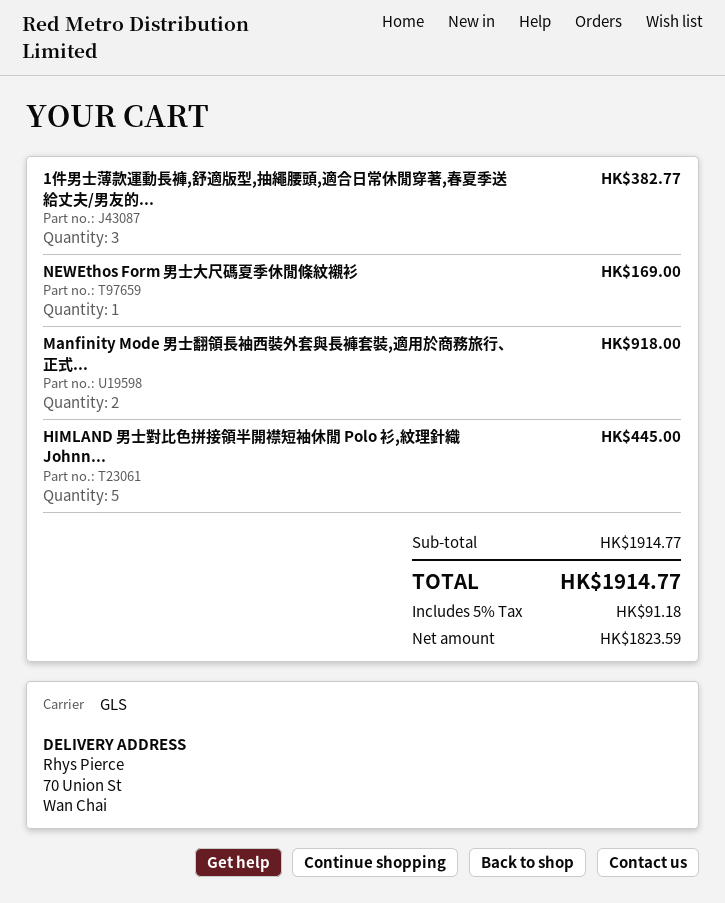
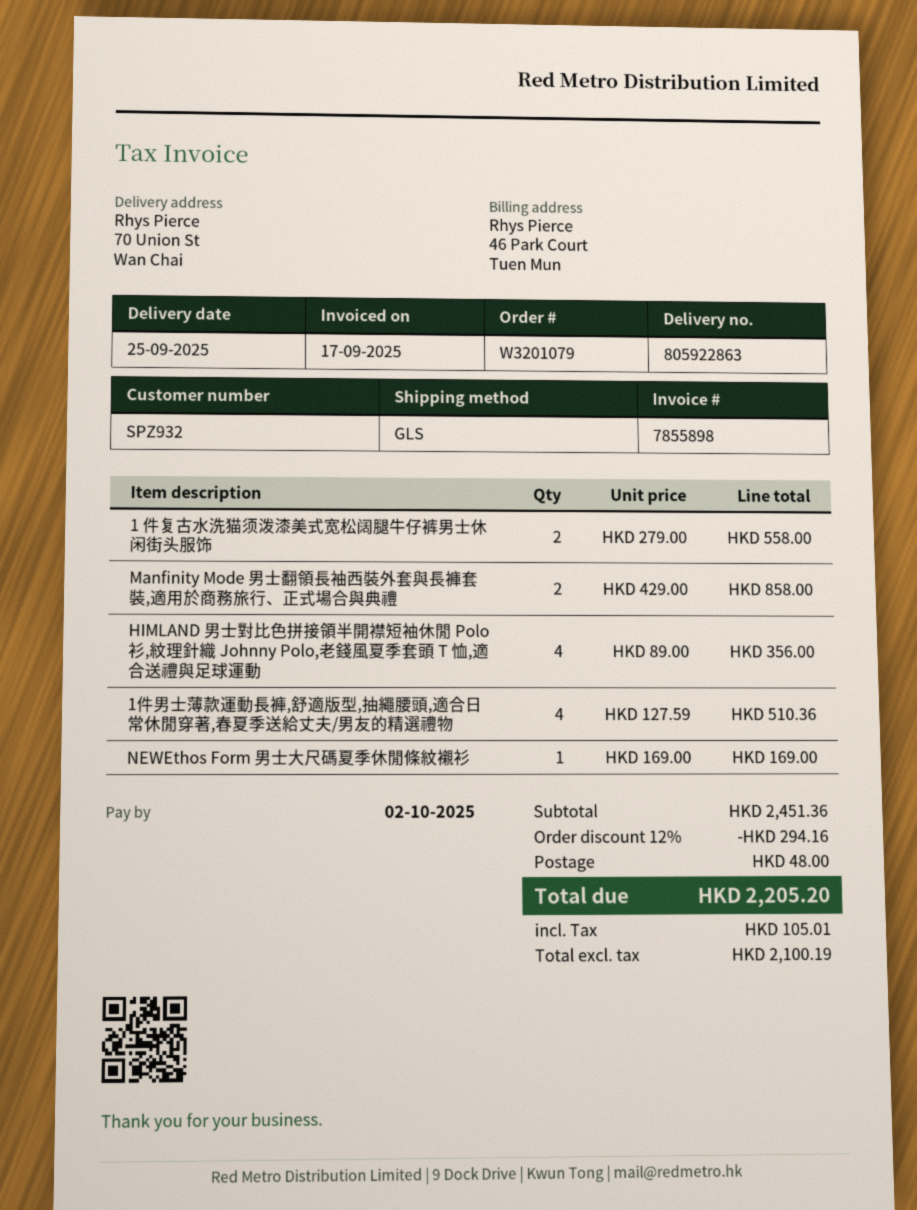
1件男士薄款運動長褲,舒適版型,抽繩腰頭,適合日常休閒穿著,春夏季送給丈夫/男友的...: 3 for 382.77 -> 4 for 510.36
Manfinity Mode 男士翻領長袖西裝外套與長褲套裝,適用於商務旅行、正式...: 2 for 918.00 -> 2 for 858.00
HIMLAND 男士對比色拼接領半開襟短袖休閒 Polo 衫,紋理針織 Johnn...: 5 for 445.00 -> 4 for 356.00
1 件复古水洗猫须泼漆美式宽松阔腿牛仔裤男士休闲街头服饰: none -> 2 for 558.00
subtotal: 1914.77 -> 2451.36
discount: none -> 12% = 294.16
shipping: none -> 48.00
net: 1823.59 -> 2100.19
tax: 91.18 -> 105.01
total: 1914.77 -> 2205.20

